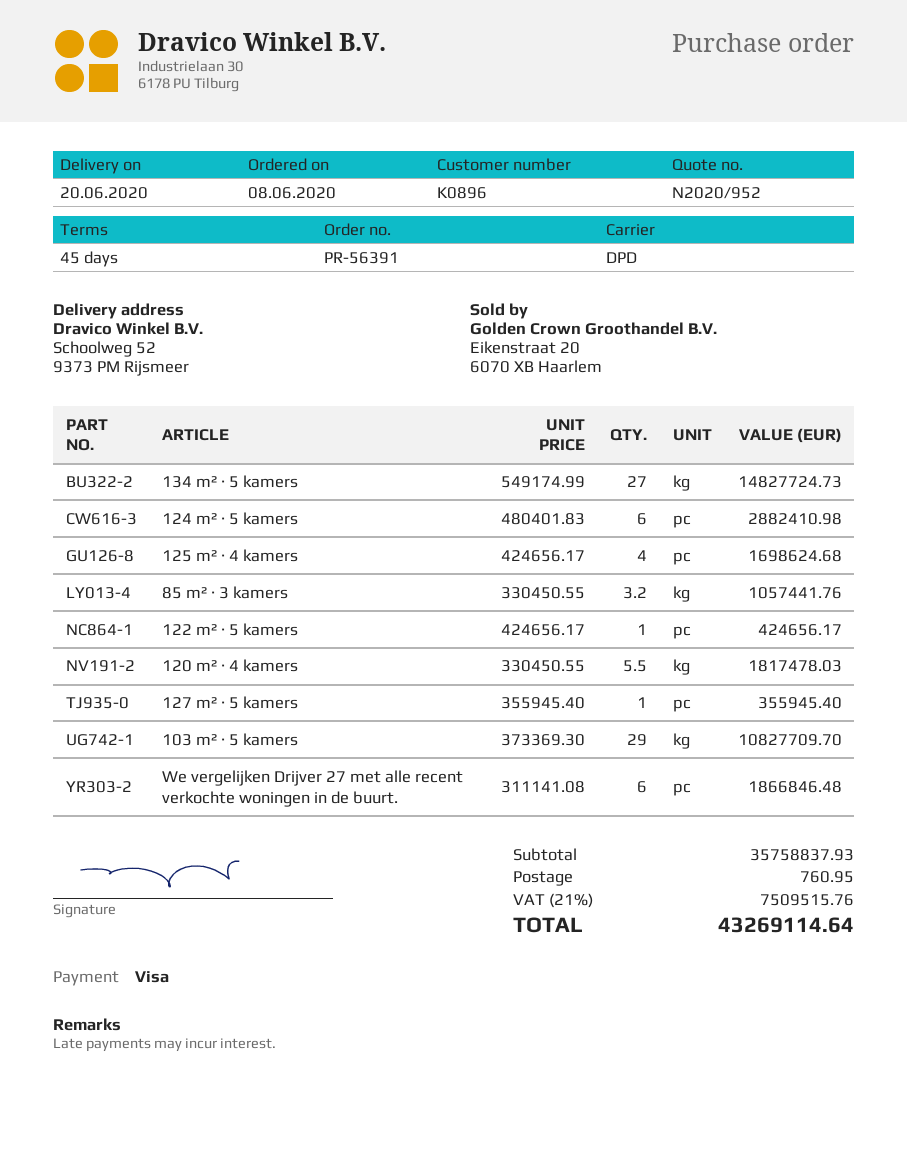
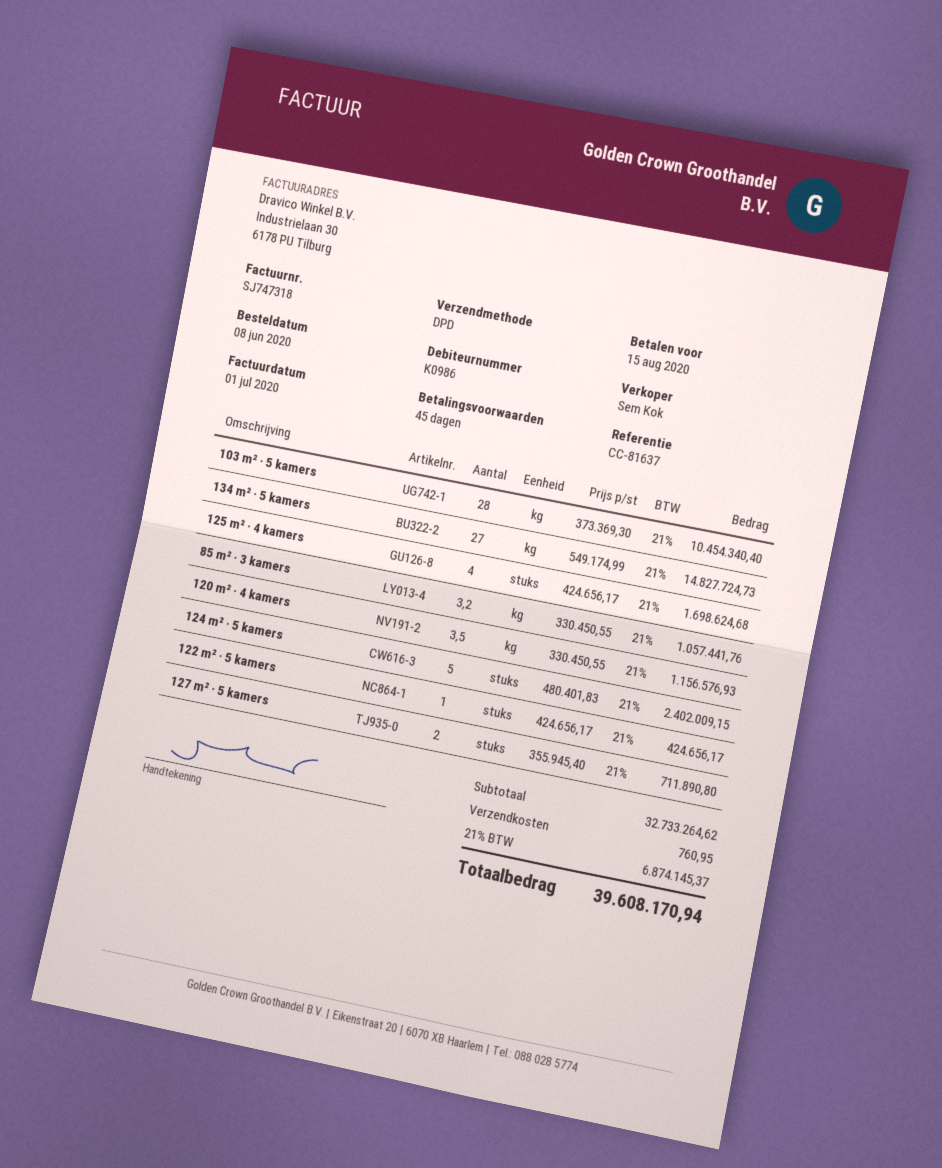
customer number: K0896 -> K0986
124 m² · 5 kamers: 6 x 480401.83 = 2882410.98 -> 5 x 480401.83 = 2402009.15
120 m² · 4 kamers: 5.5 x 330450.55 = 1817478.03 -> 3.5 x 330450.55 = 1156576.93
127 m² · 5 kamers: 1 x 355945.40 = 355945.40 -> 2 x 355945.40 = 711890.80
103 m² · 5 kamers: 29 x 373369.30 = 10827709.70 -> 28 x 373369.30 = 10454340.40
We vergelijken Drijver 27 met alle recent verkochte woningen in de buurt.: 6 x 311141.08 = 1866846.48 -> none
subtotal: 35758837.93 -> 32733264.62
tax: 21% = 7509515.76 -> 21% = 6874145.37
total: 43269114.64 -> 39608170.94

